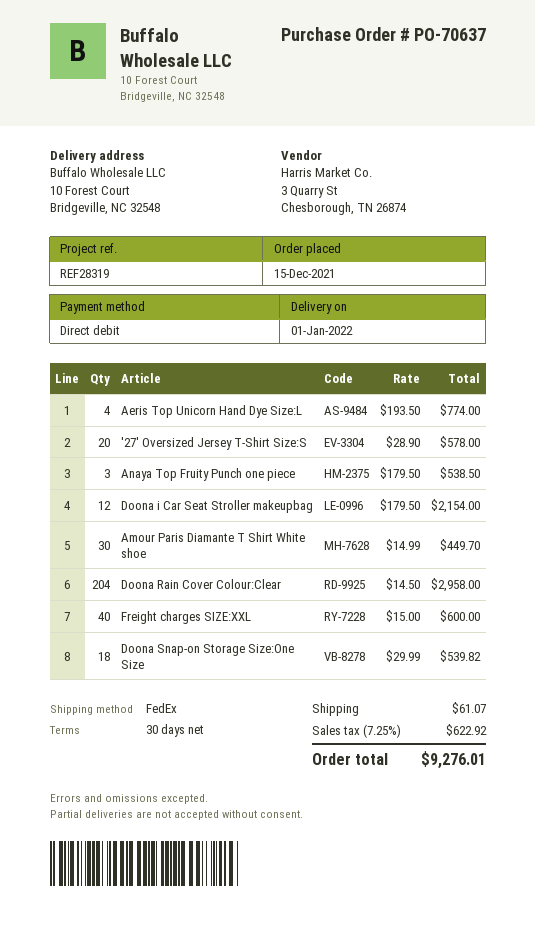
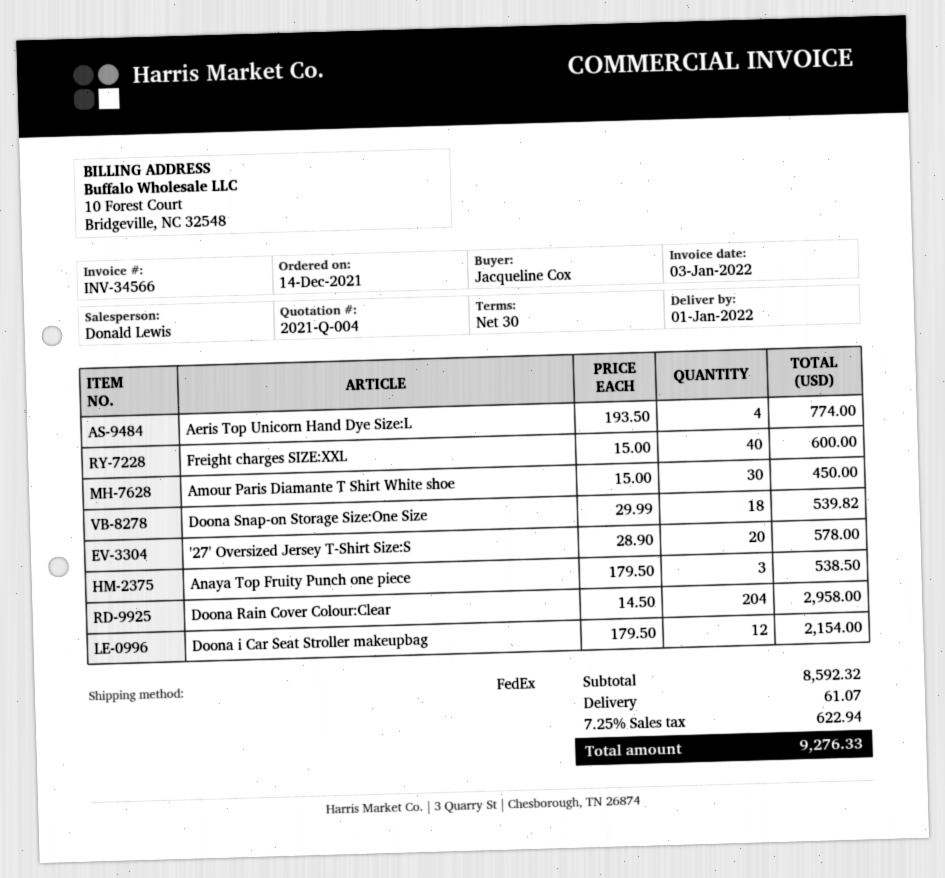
order date: 2021-12-15 -> 2021-12-14
Amour Paris Diamante T Shirt White shoe: 30 x 14.99 = 449.70 -> 30 x 15.00 = 450.00
tax: 7.25% = 622.92 -> 7.25% = 622.94
total: 9276.01 -> 9276.33

